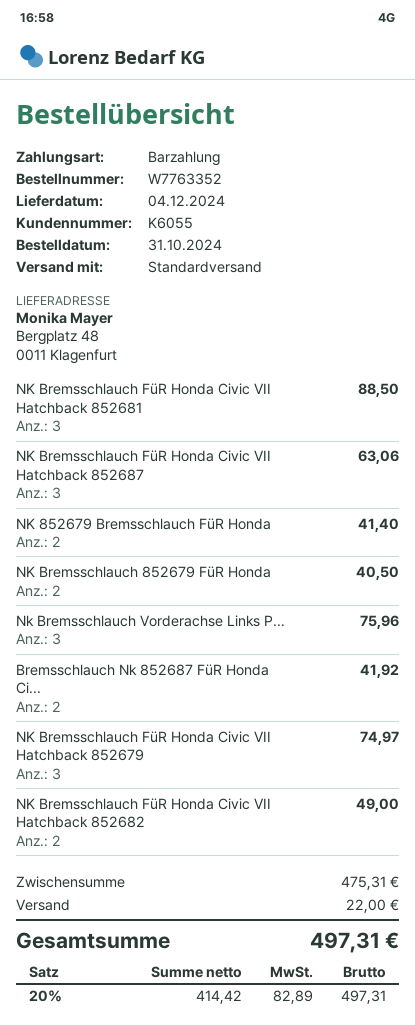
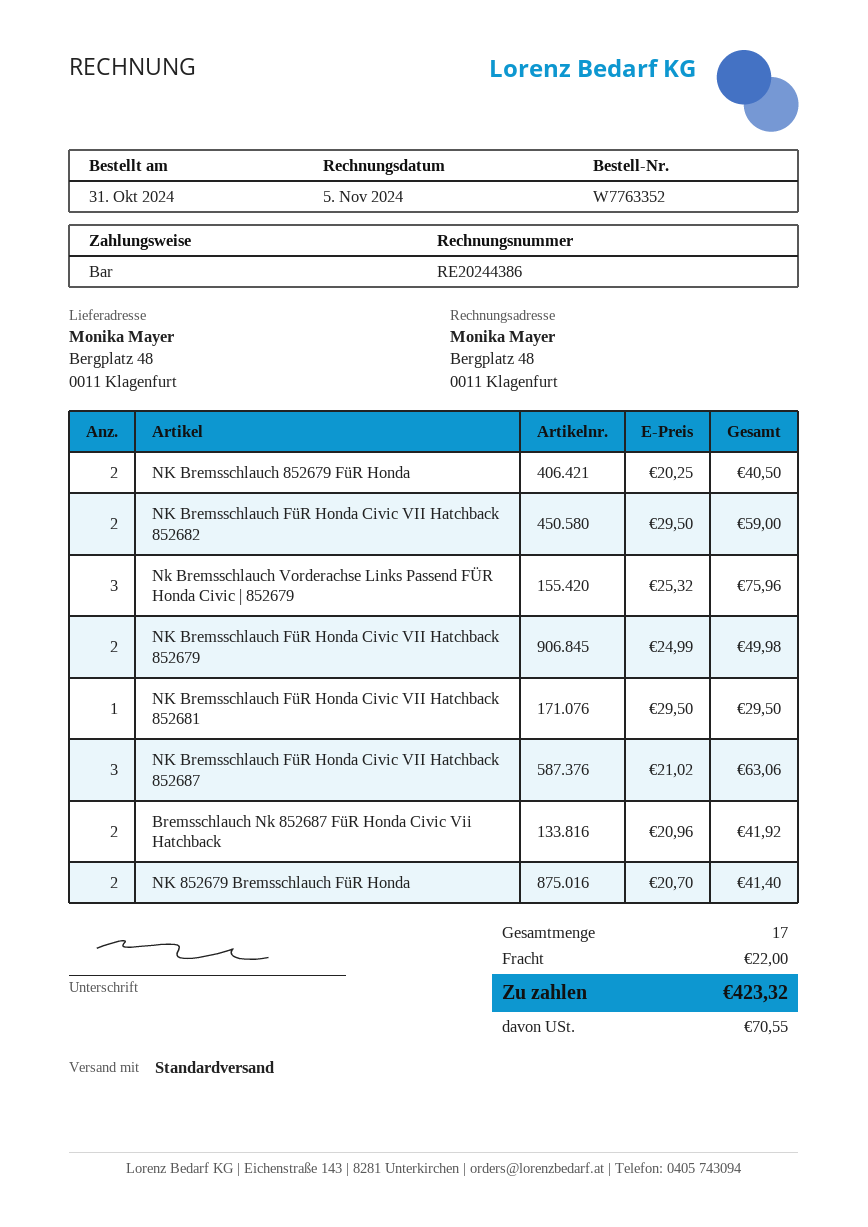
NK Bremsschlauch FüR Honda Civic VII Hatchback 852681: 3 for 88.50 -> 1 for 29.50
NK Bremsschlauch FüR Honda Civic VII Hatchback 852679: 3 for 74.97 -> 2 for 49.98
NK Bremsschlauch FüR Honda Civic VII Hatchback 852682: 2 for 49.00 -> 2 for 59.00
tax: 82.89 -> 70.55
total: 497.31 -> 423.32

